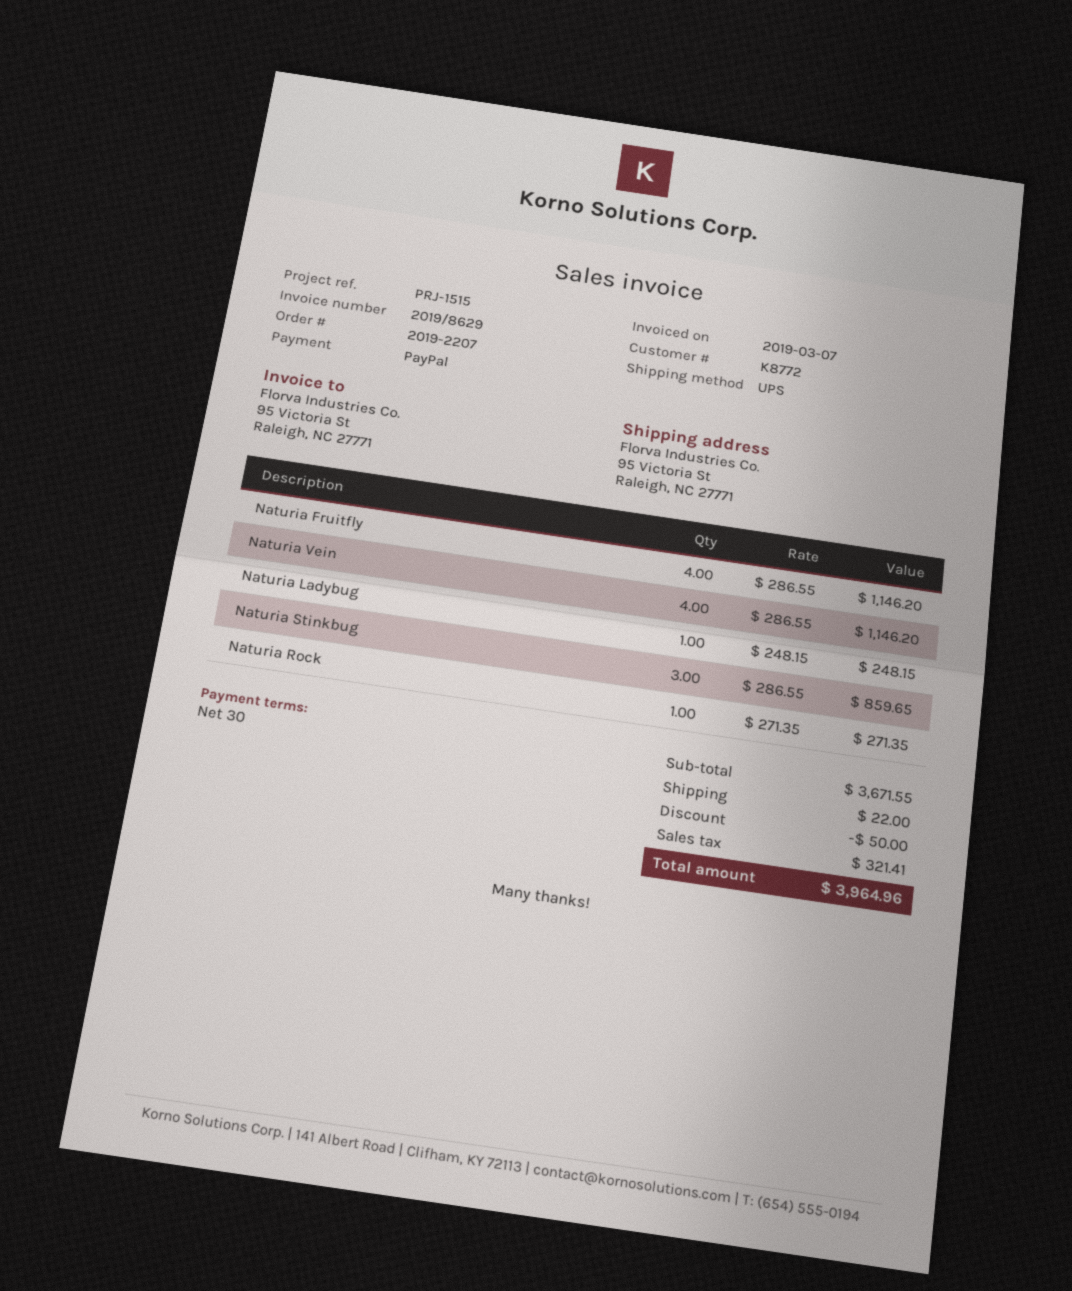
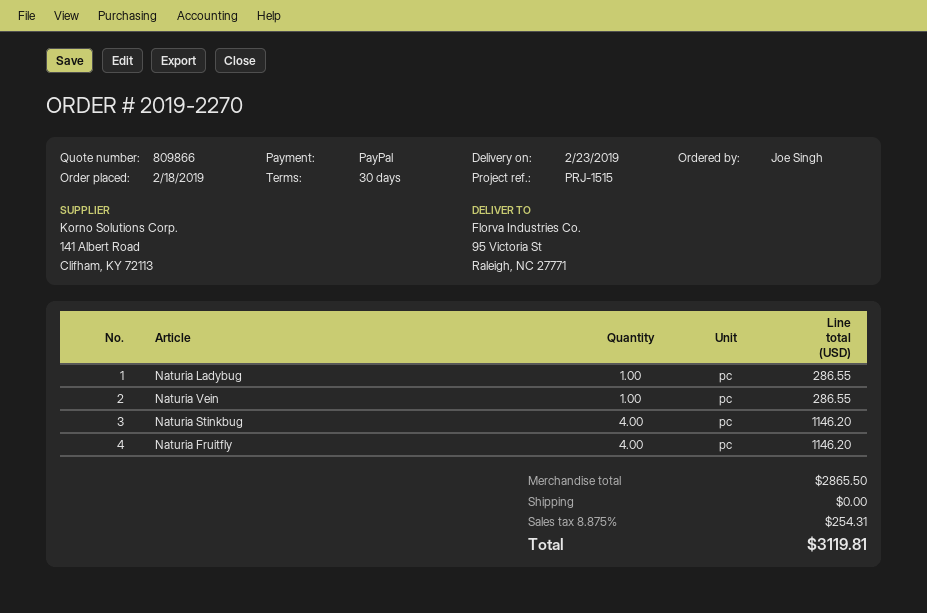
order number: 2019-2207 -> 2019-2270
Naturia Vein: 4 for 1146.20 -> 1 for 286.55
Naturia Ladybug: 1 for 248.15 -> 1 for 286.55
Naturia Stinkbug: 3 for 859.65 -> 4 for 1146.20
Naturia Rock: 1 for 271.35 -> none
subtotal: 3671.55 -> 2865.50
discount: 50.00 -> none
shipping: 22.00 -> 0.00
tax: 321.41 -> 254.31
total: 3964.96 -> 3119.81

